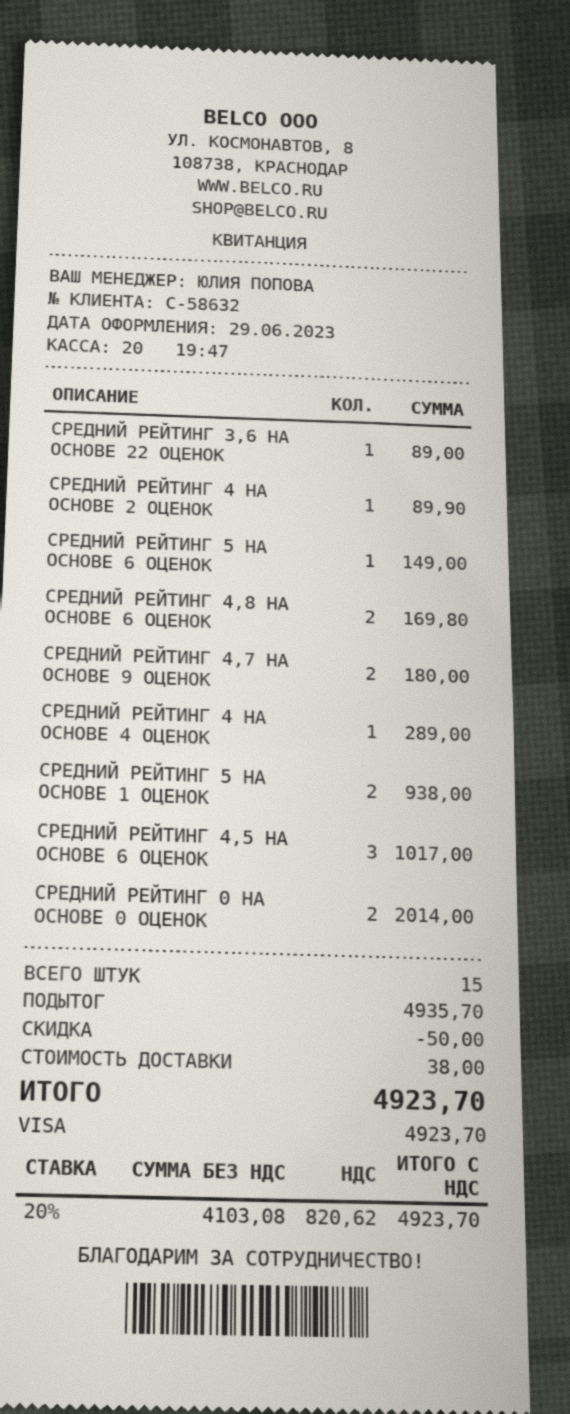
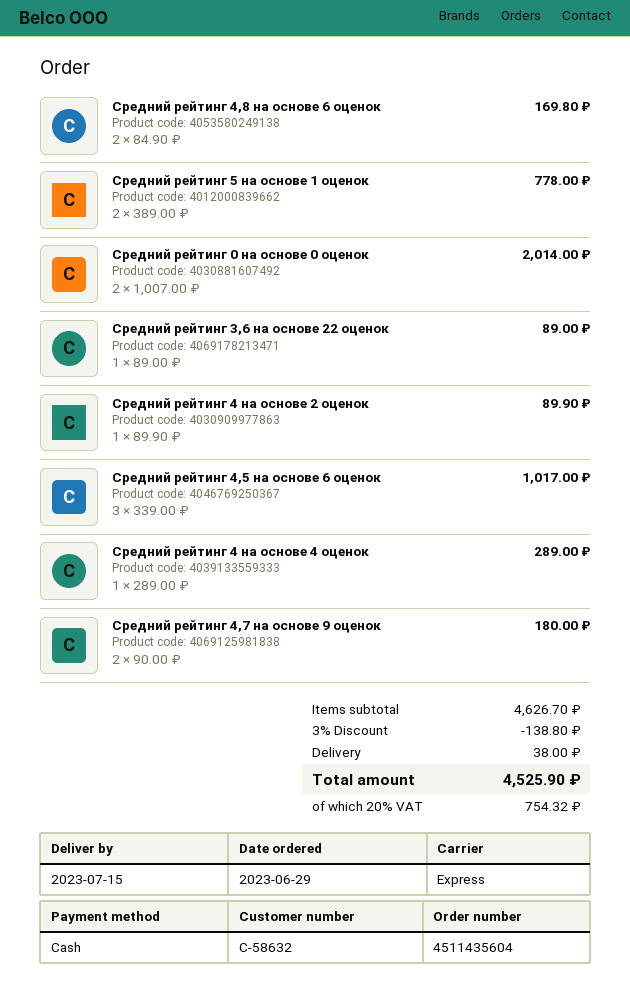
payment method: Visa -> cash
СРЕДНИЙ РЕЙТИНГ 5 НА ОСНОВЕ 6 ОЦЕНОК: 1 for 149.00 -> none
СРЕДНИЙ РЕЙТИНГ 5 НА ОСНОВЕ 1 ОЦЕНОК: 2 for 938.00 -> 2 for 778.00
subtotal: 4935.70 -> 4626.70
discount: 50.00 -> 138.80
tax: 20% = 820.62 -> 20% = 754.32
total: 4923.70 -> 4525.90

